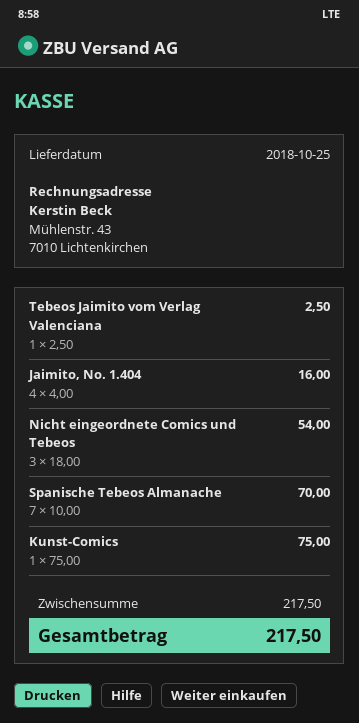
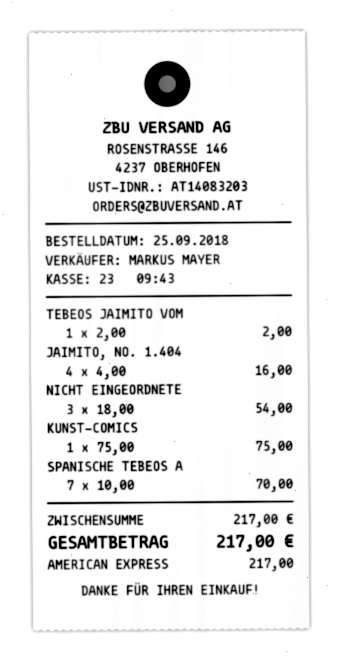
Tebeos Jaimito vom Verlag Valenciana: 1 x 2.50 = 2.50 -> 1 x 2.00 = 2.00
subtotal: 217.50 -> 217.00
total: 217.50 -> 217.00

